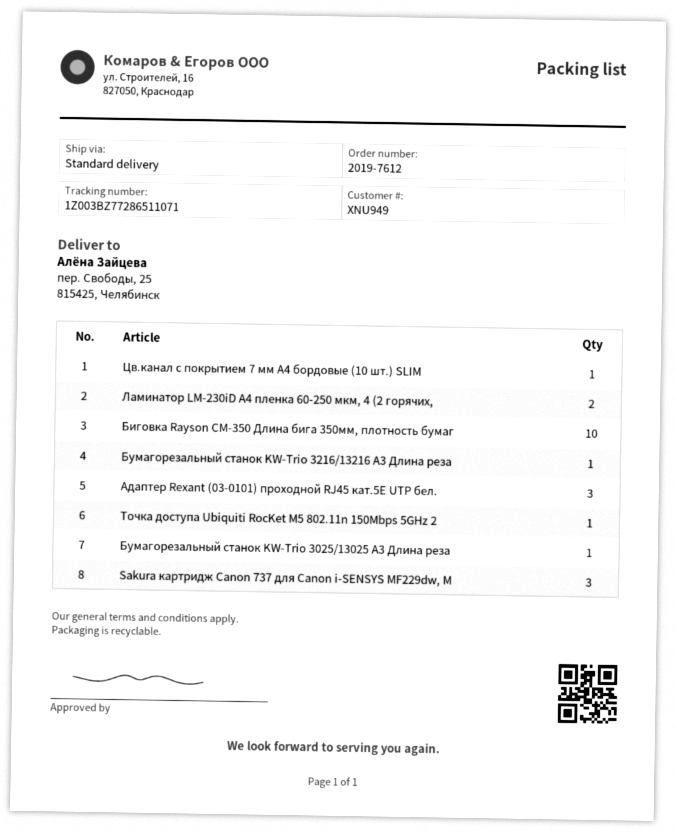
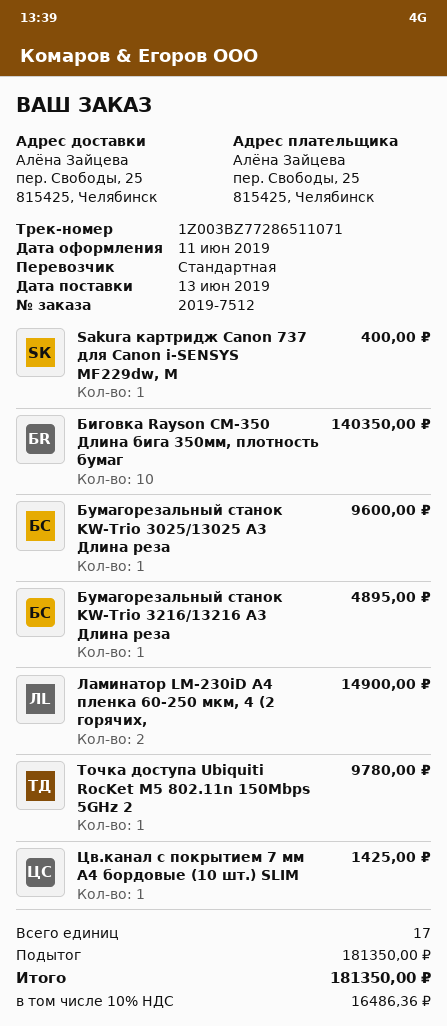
order number: 2019-7612 -> 2019-7512
Адаптер Rexant (03-0101) проходной RJ45 кат.5E UTP бел.: 3 -> none
Sakura картридж Canon 737 для Canon i-SENSYS MF229dw, M: 3 -> 1

